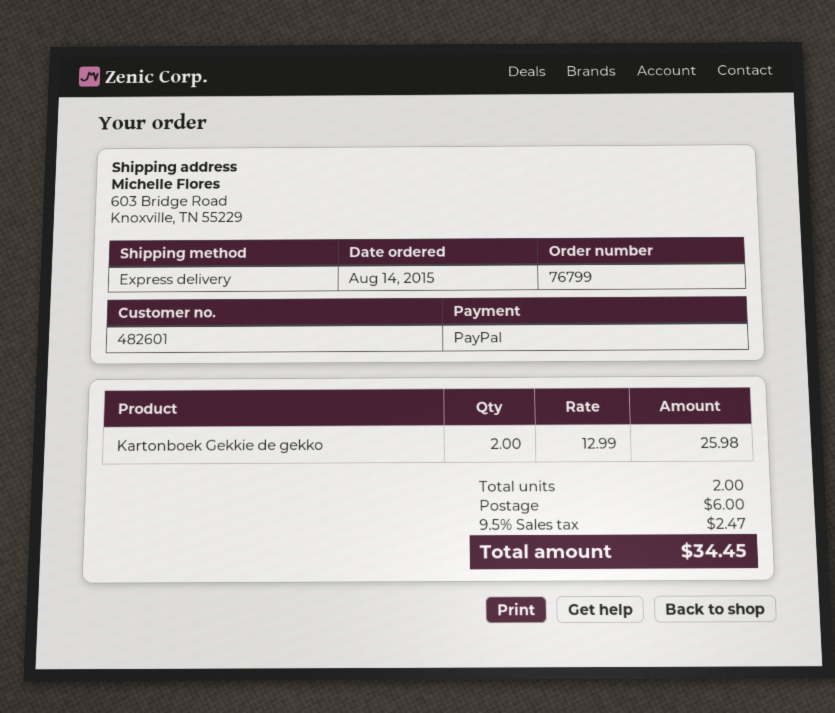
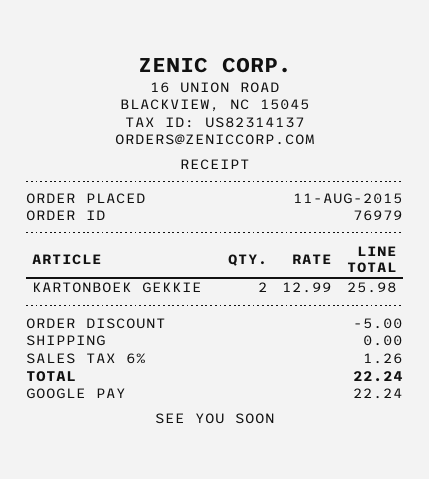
order number: 76799 -> 76979
order date: 2015-08-14 -> 2015-08-11
payment method: PayPal -> Google Pay
discount: none -> 5.00
shipping: 6.00 -> 0.00
tax: 9.5% = 2.47 -> 6% = 1.26
total: 34.45 -> 22.24

